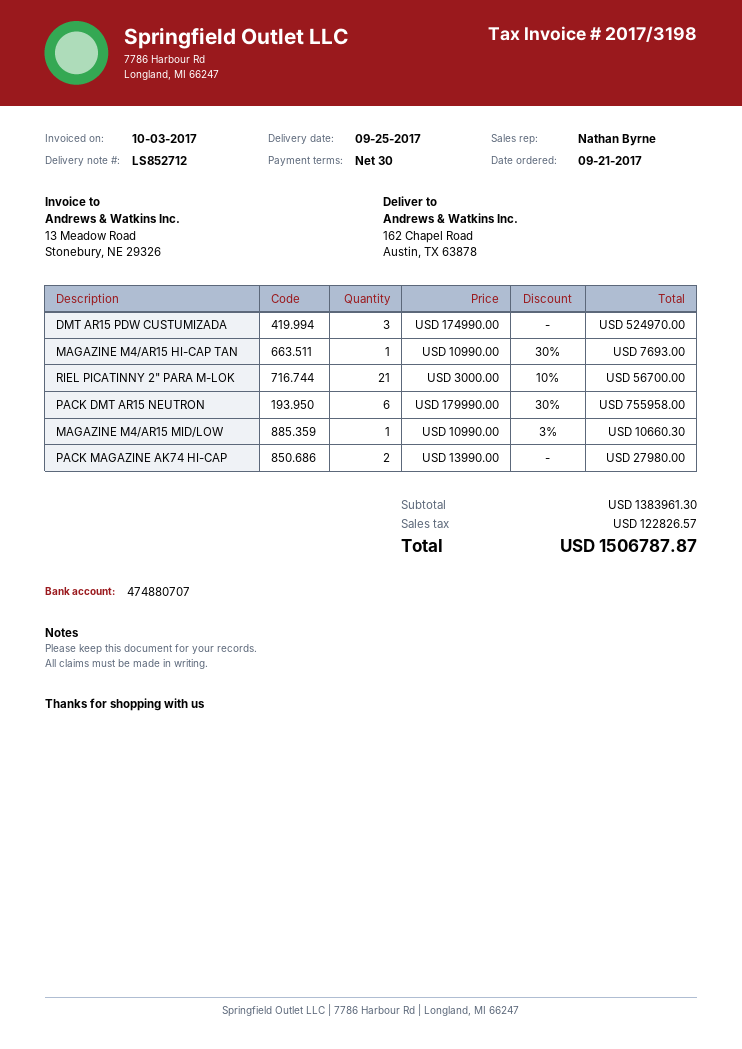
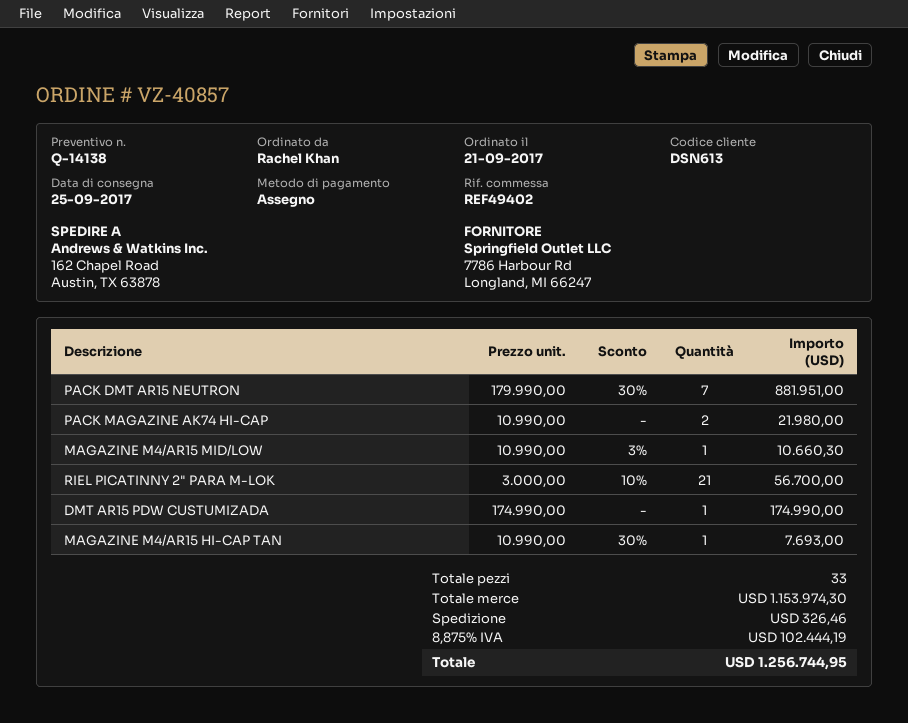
DMT AR15 PDW CUSTUMIZADA: 3 x 174990.00 = 524970.00 -> 1 x 174990.00 = 174990.00
PACK DMT AR15 NEUTRON: 6 x 179990.00 - 30% = 755958.00 -> 7 x 179990.00 - 30% = 881951.00
PACK MAGAZINE AK74 HI-CAP: 2 x 13990.00 = 27980.00 -> 2 x 10990.00 = 21980.00
subtotal: 1383961.30 -> 1153974.30
shipping: none -> 326.46
tax: 122826.57 -> 102444.19
total: 1506787.87 -> 1256744.95

